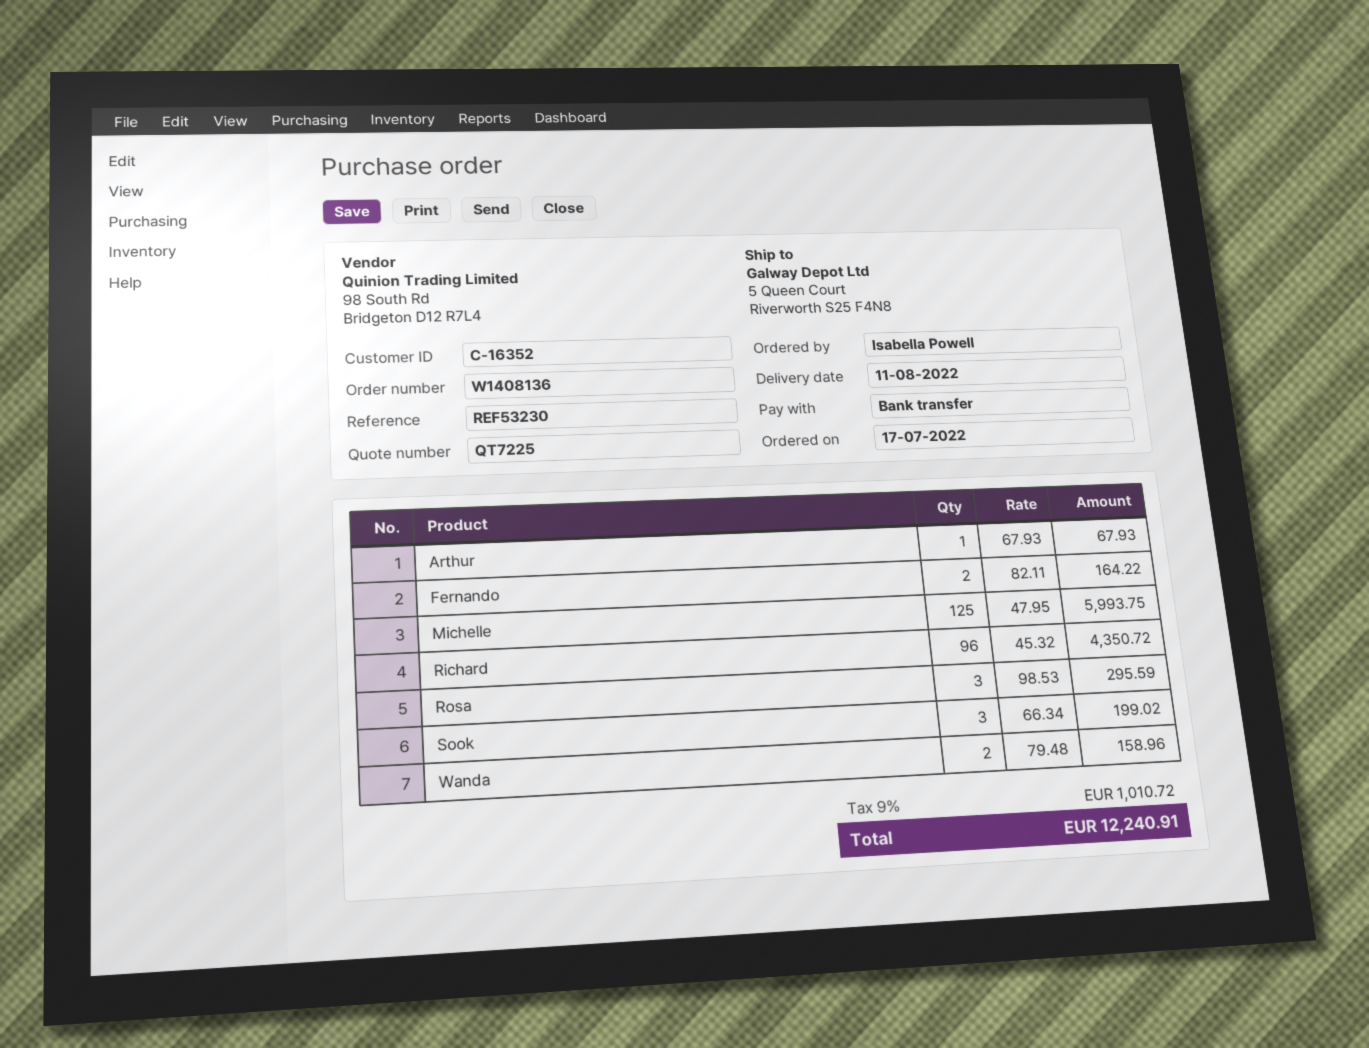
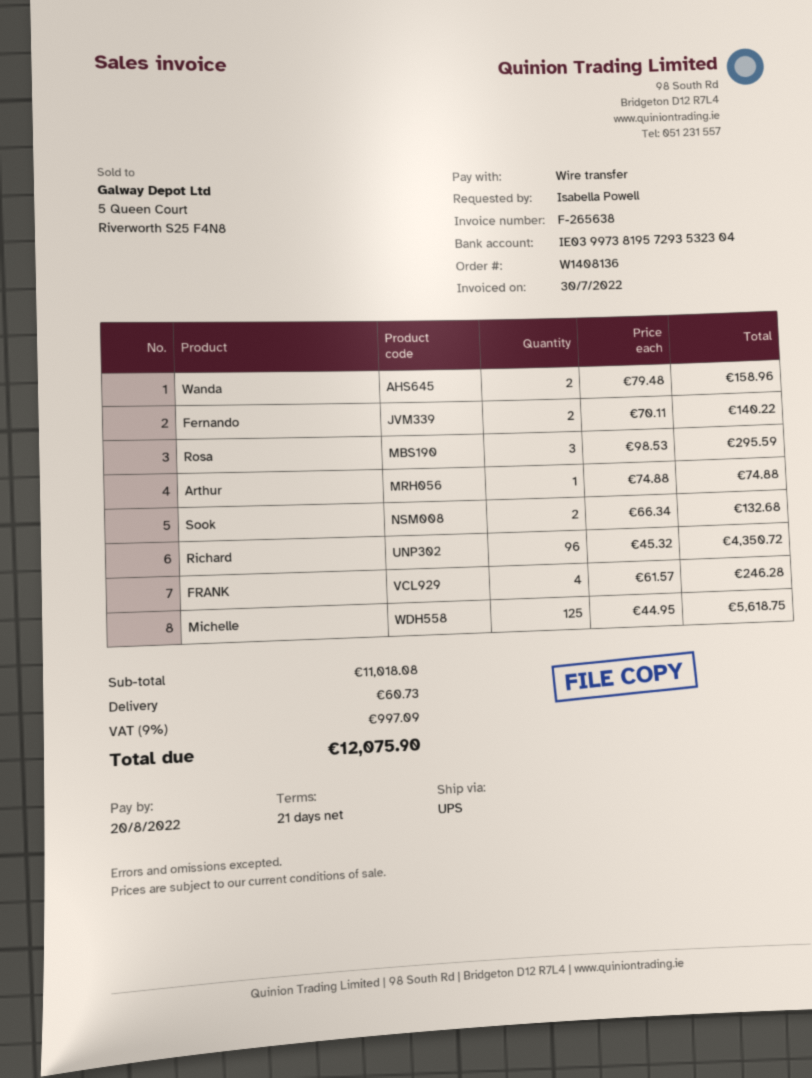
Arthur: 1 x 67.93 = 67.93 -> 1 x 74.88 = 74.88
Fernando: 2 x 82.11 = 164.22 -> 2 x 70.11 = 140.22
Michelle: 125 x 47.95 = 5993.75 -> 125 x 44.95 = 5618.75
Sook: 3 x 66.34 = 199.02 -> 2 x 66.34 = 132.68
FRANK: none -> 4 x 61.57 = 246.28
shipping: none -> 60.73
tax: 9% = 1010.72 -> 9% = 997.09
total: 12240.91 -> 12075.90

